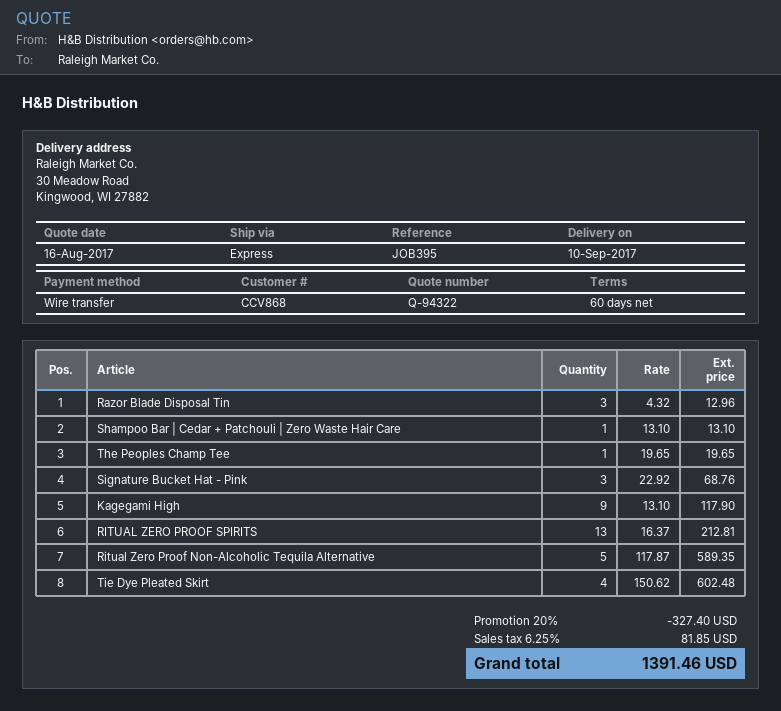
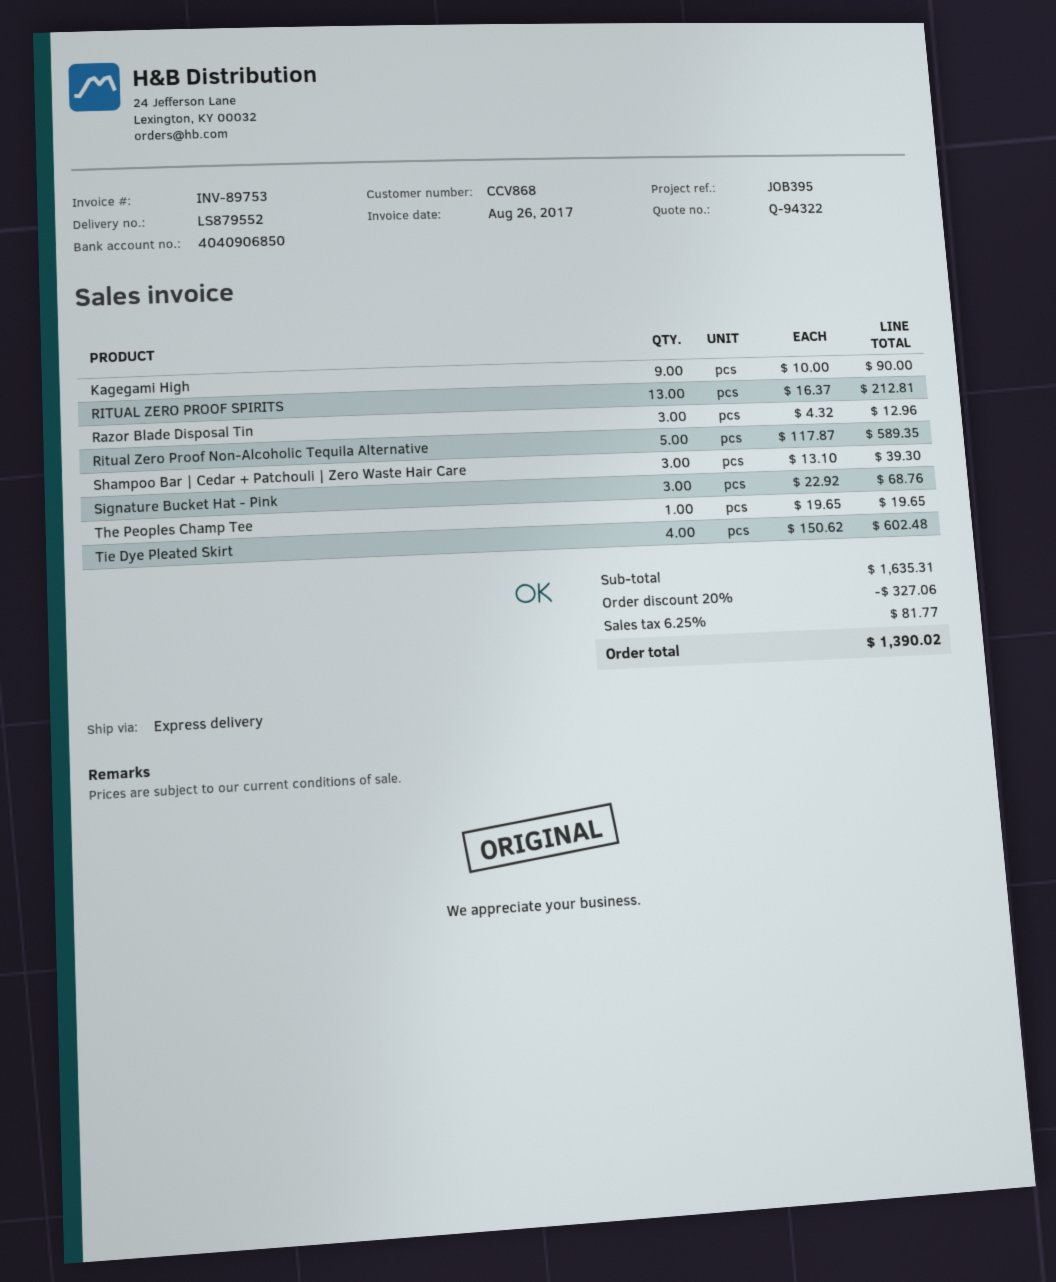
Shampoo Bar | Cedar + Patchouli | Zero Waste Hair Care: 1 x 13.10 = 13.10 -> 3 x 13.10 = 39.30
Kagegami High: 9 x 13.10 = 117.90 -> 9 x 10.00 = 90.00
discount: 20% = 327.40 -> 20% = 327.06
tax: 6.25% = 81.85 -> 6.25% = 81.77
total: 1391.46 -> 1390.02

